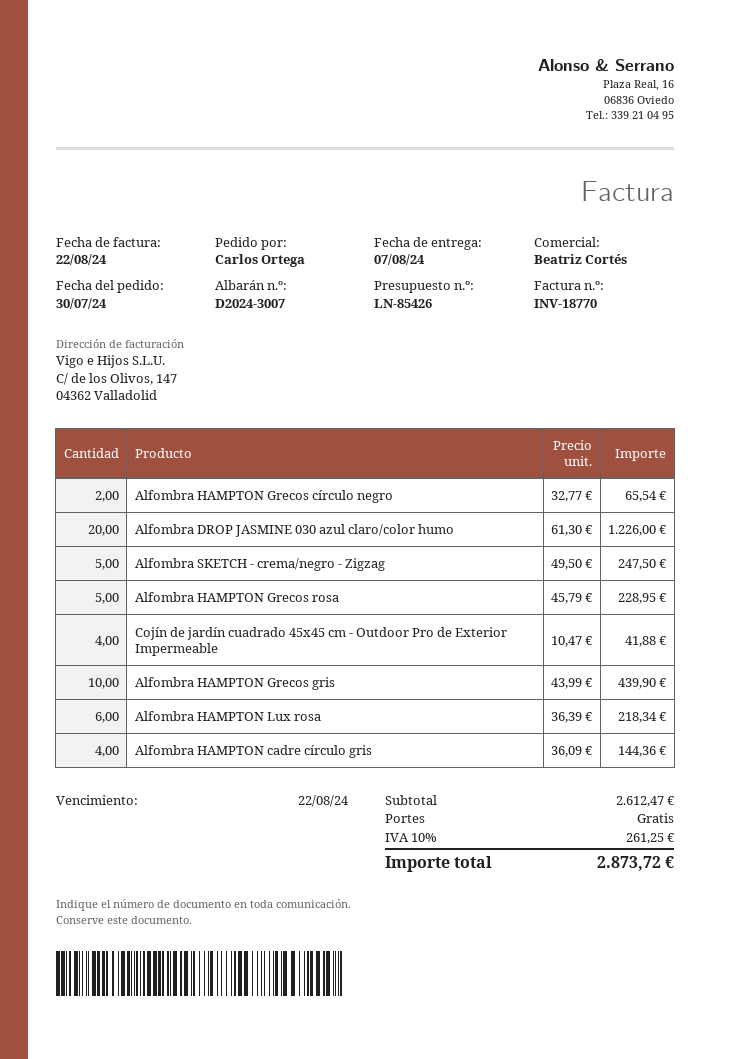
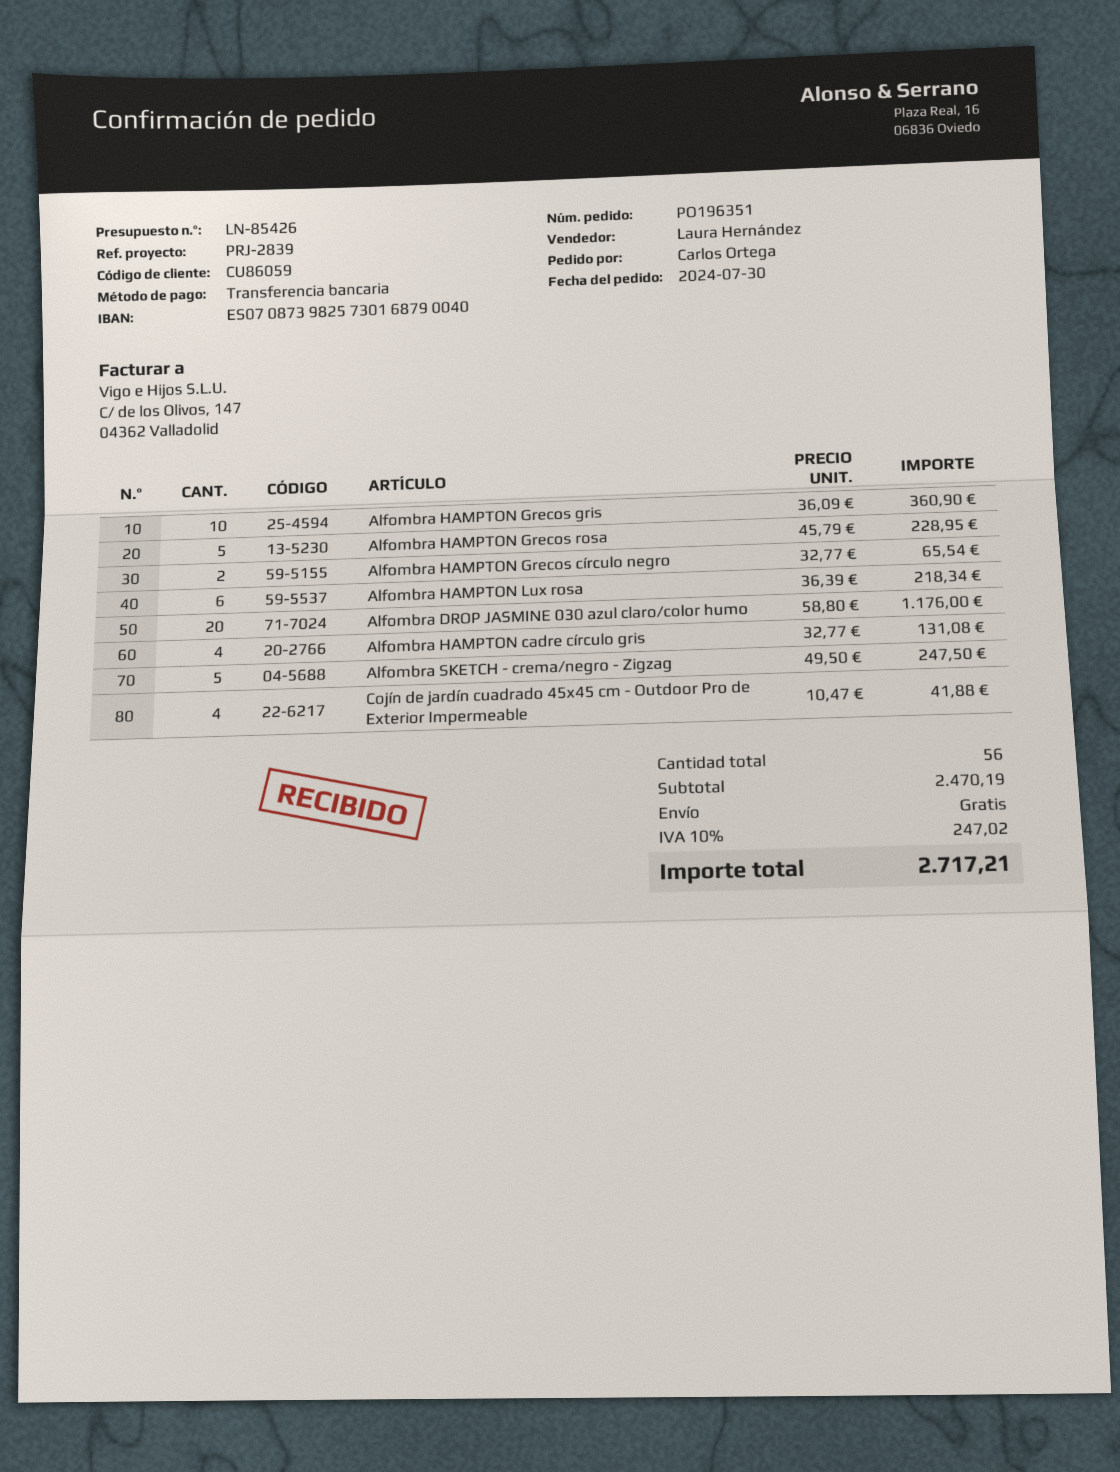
sales rep: Beatriz Cortés -> Laura Hernández
Alfombra DROP JASMINE 030 azul claro/color humo: 20 x 61.30 = 1226.00 -> 20 x 58.80 = 1176.00
Alfombra HAMPTON Grecos gris: 10 x 43.99 = 439.90 -> 10 x 36.09 = 360.90
Alfombra HAMPTON cadre círculo gris: 4 x 36.09 = 144.36 -> 4 x 32.77 = 131.08
subtotal: 2612.47 -> 2470.19
tax: 10% = 261.25 -> 10% = 247.02
total: 2873.72 -> 2717.21

